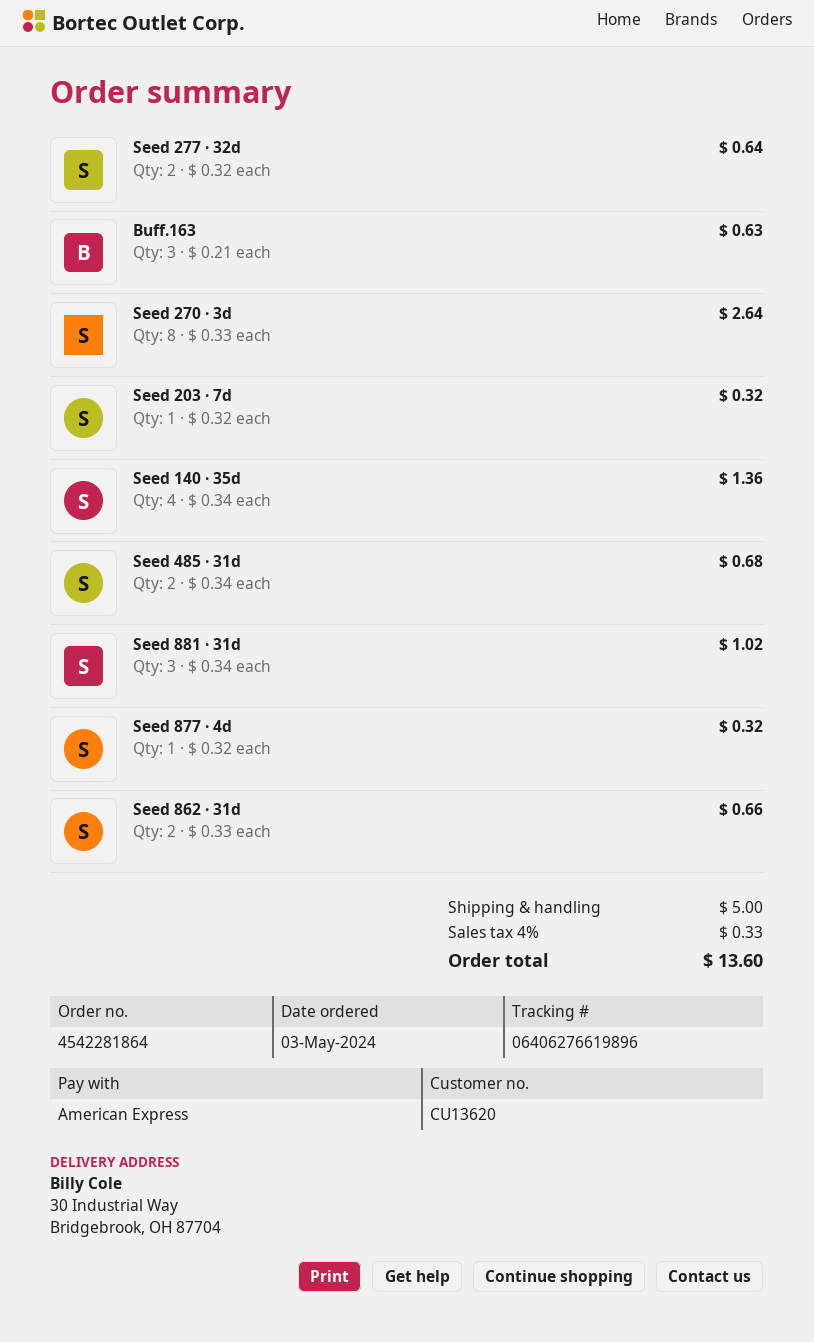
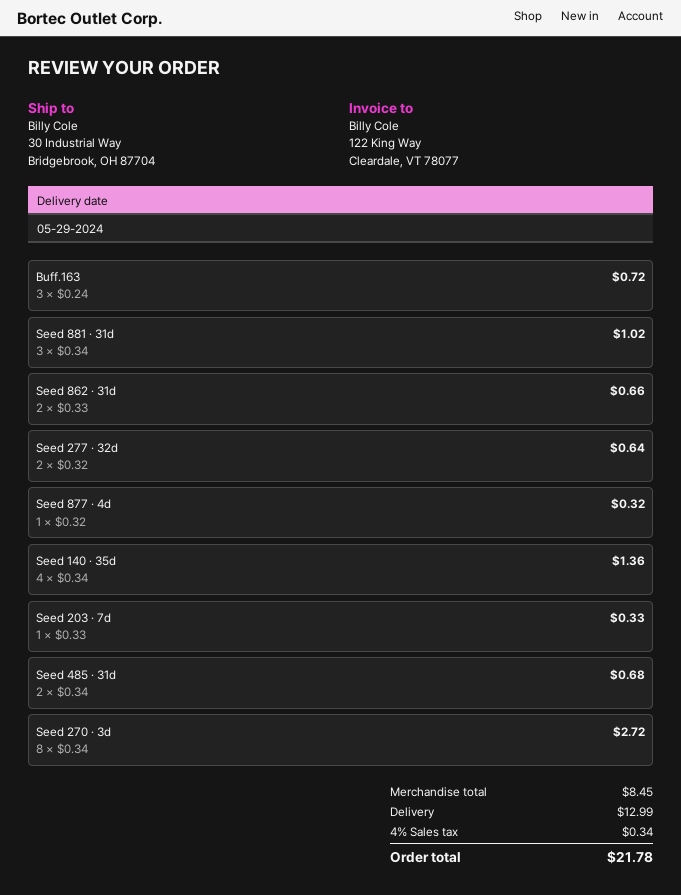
Buff.163: 3 x 0.21 = 0.63 -> 3 x 0.24 = 0.72
Seed 270 · 3d: 8 x 0.33 = 2.64 -> 8 x 0.34 = 2.72
Seed 203 · 7d: 1 x 0.32 = 0.32 -> 1 x 0.33 = 0.33
shipping: 5.00 -> 12.99
tax: 4% = 0.33 -> 4% = 0.34
total: 13.60 -> 21.78

